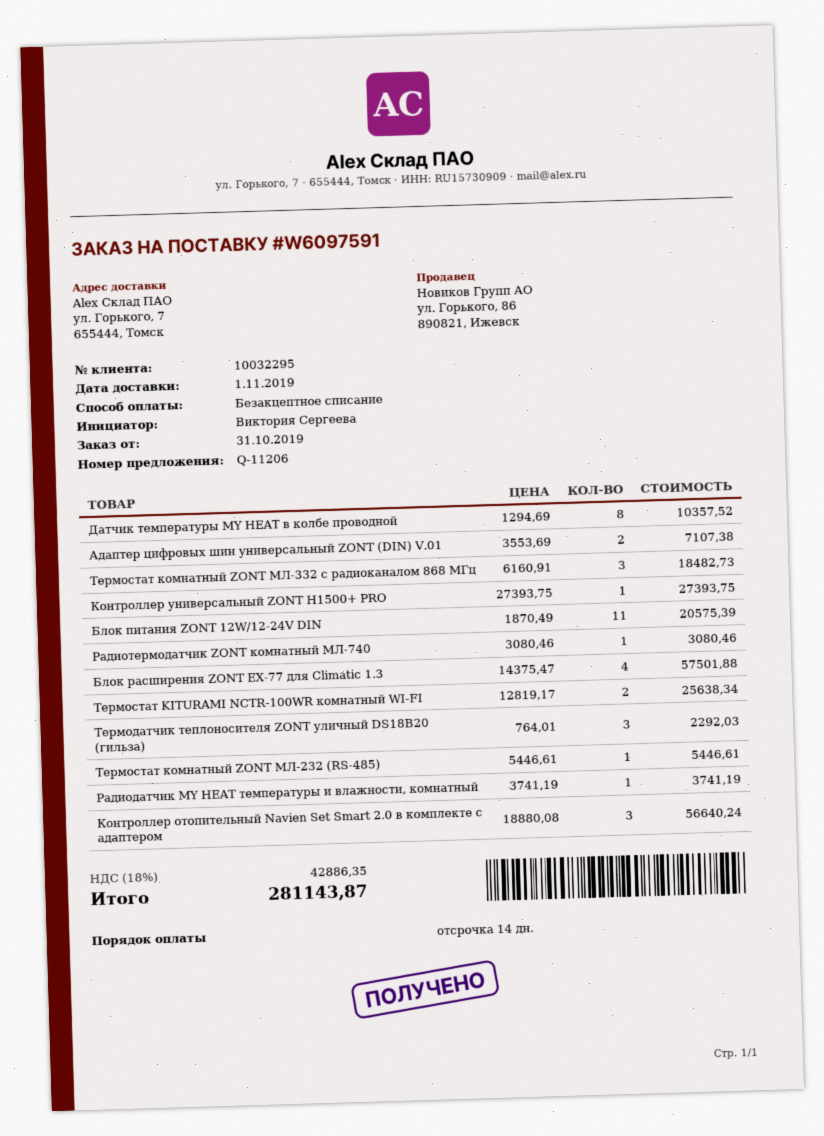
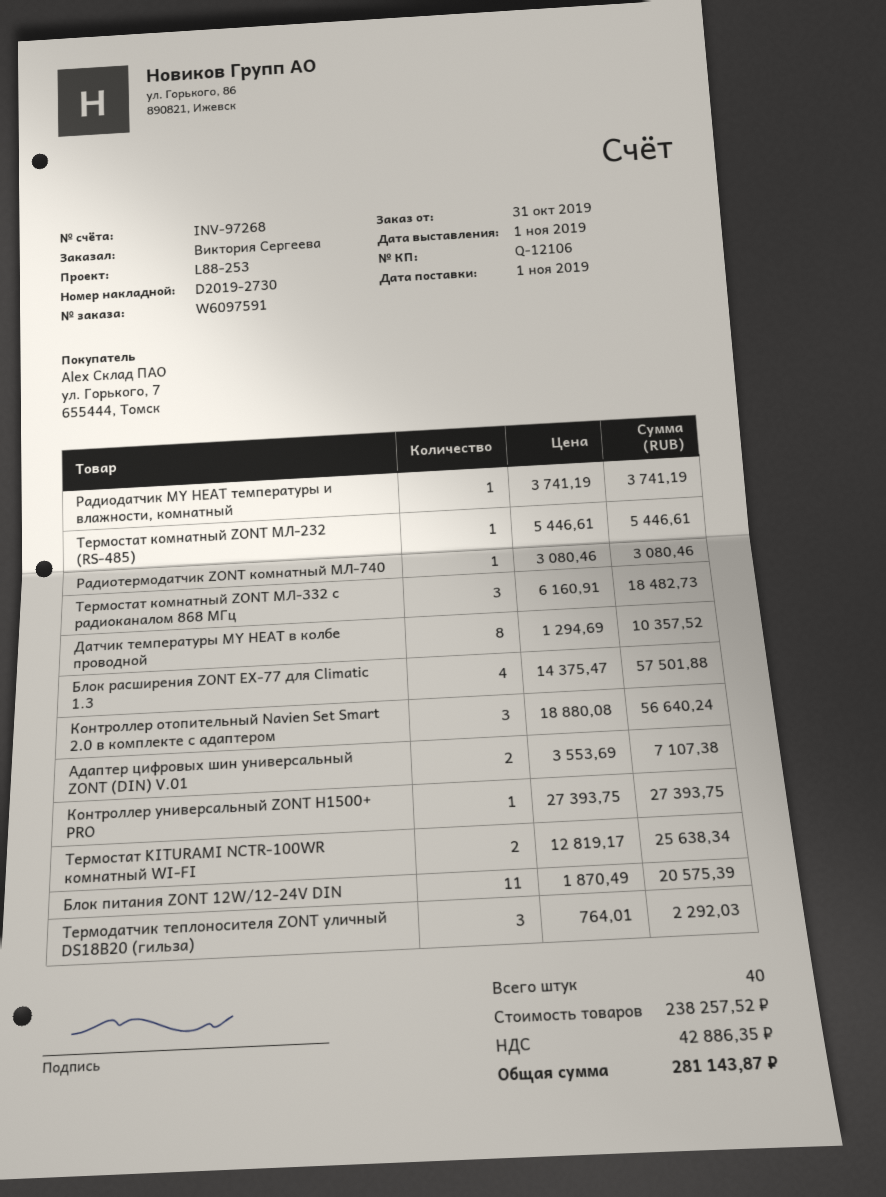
quote number: Q-11206 -> Q-12106

